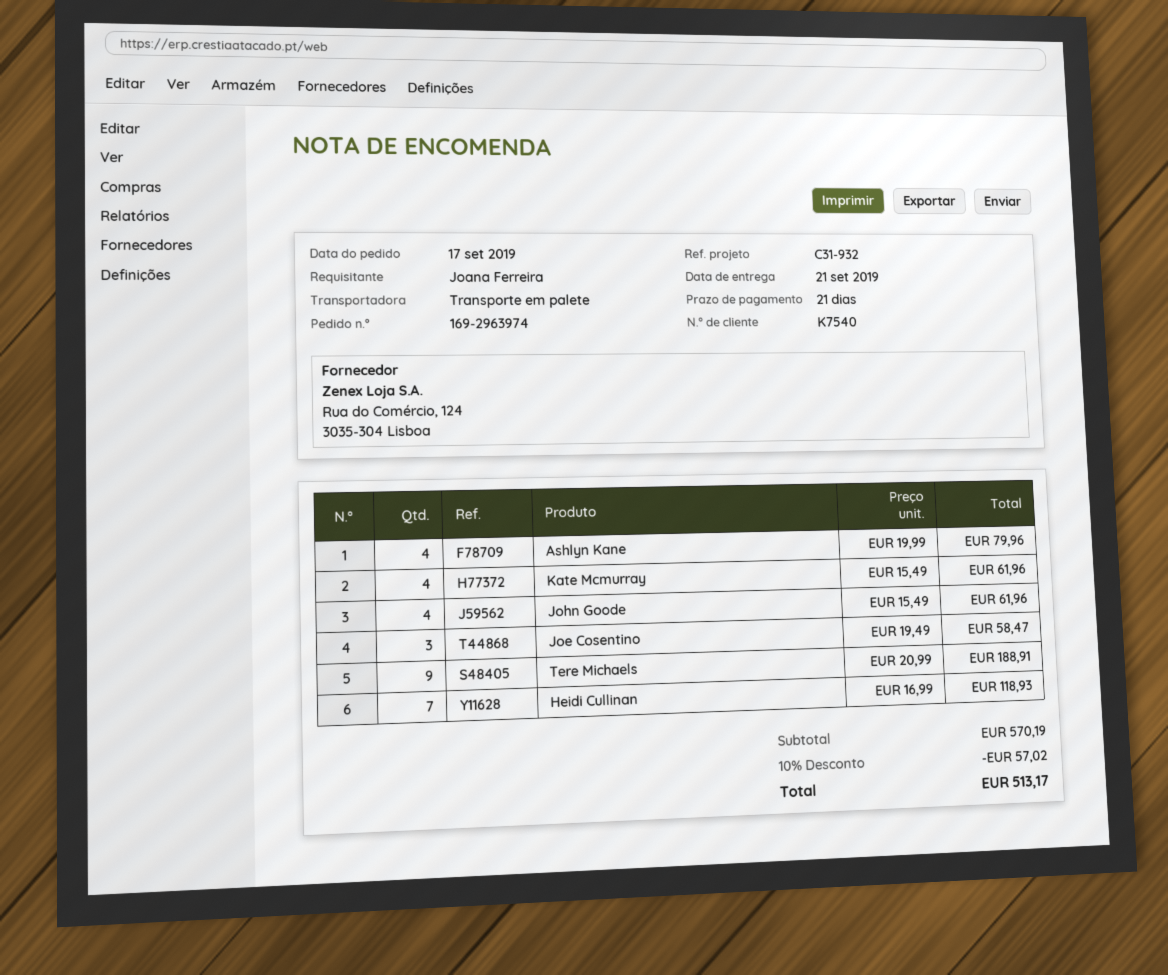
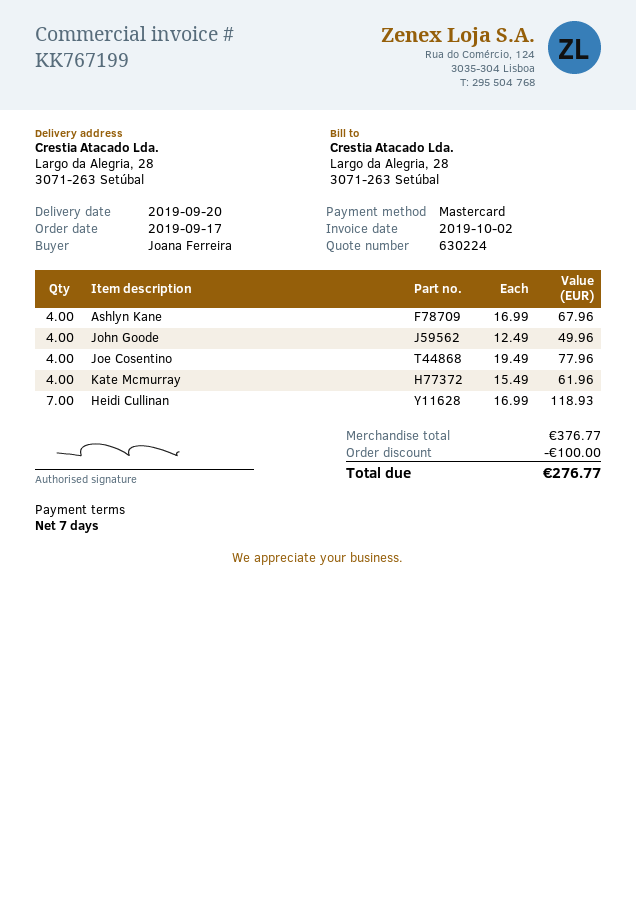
delivery date: 2019-09-21 -> 2019-09-20
payment terms: 21 days -> 7 days
Ashlyn Kane: 4 x 19.99 = 79.96 -> 4 x 16.99 = 67.96
John Goode: 4 x 15.49 = 61.96 -> 4 x 12.49 = 49.96
Joe Cosentino: 3 x 19.49 = 58.47 -> 4 x 19.49 = 77.96
Tere Michaels: 9 x 20.99 = 188.91 -> none
subtotal: 570.19 -> 376.77
discount: 57.02 -> 100.00
total: 513.17 -> 276.77

